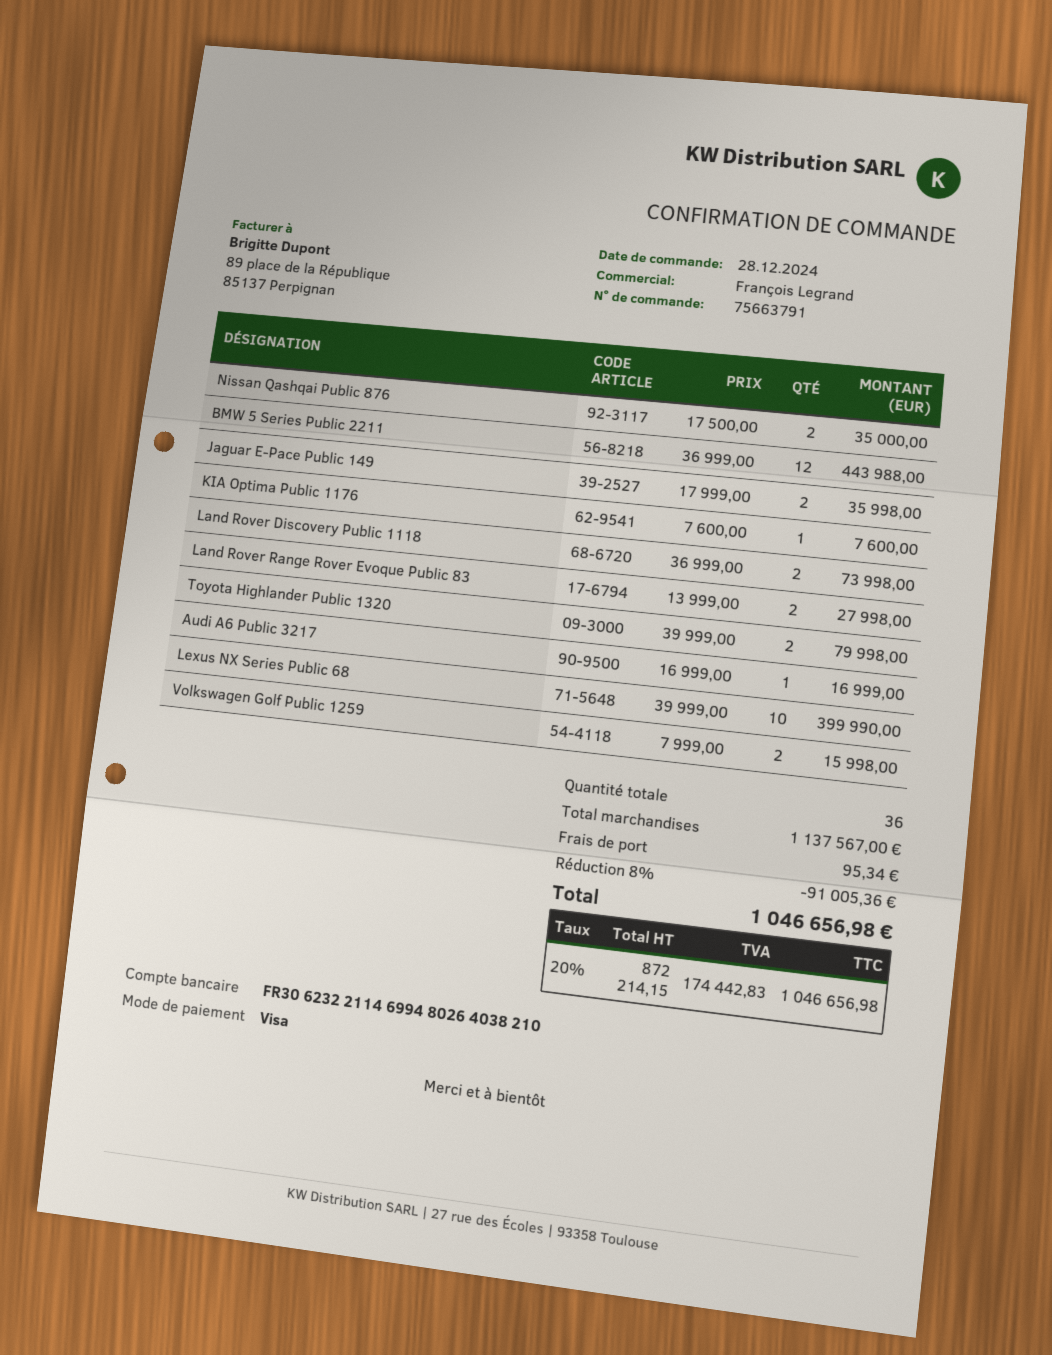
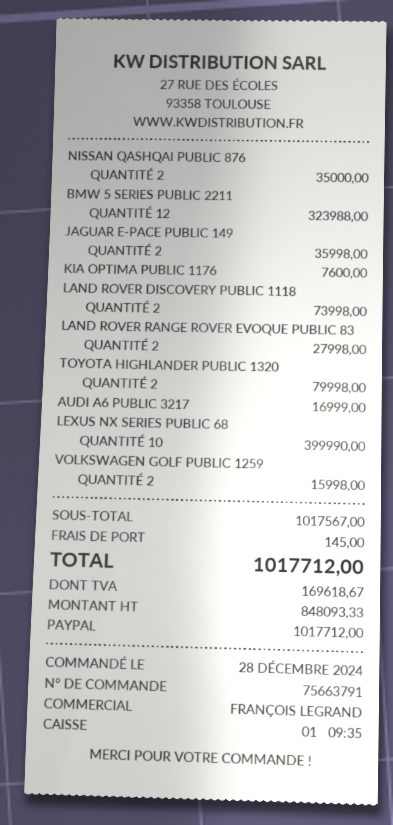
payment method: Visa -> PayPal
BMW 5 Series Public 2211: 12 for 443988.00 -> 12 for 323988.00
subtotal: 1137567.00 -> 1017567.00
discount: 8% = 91005.36 -> none
shipping: 95.34 -> 145.00
net: 872214.15 -> 848093.33
tax: 174442.83 -> 169618.67
total: 1046656.98 -> 1017712.00

